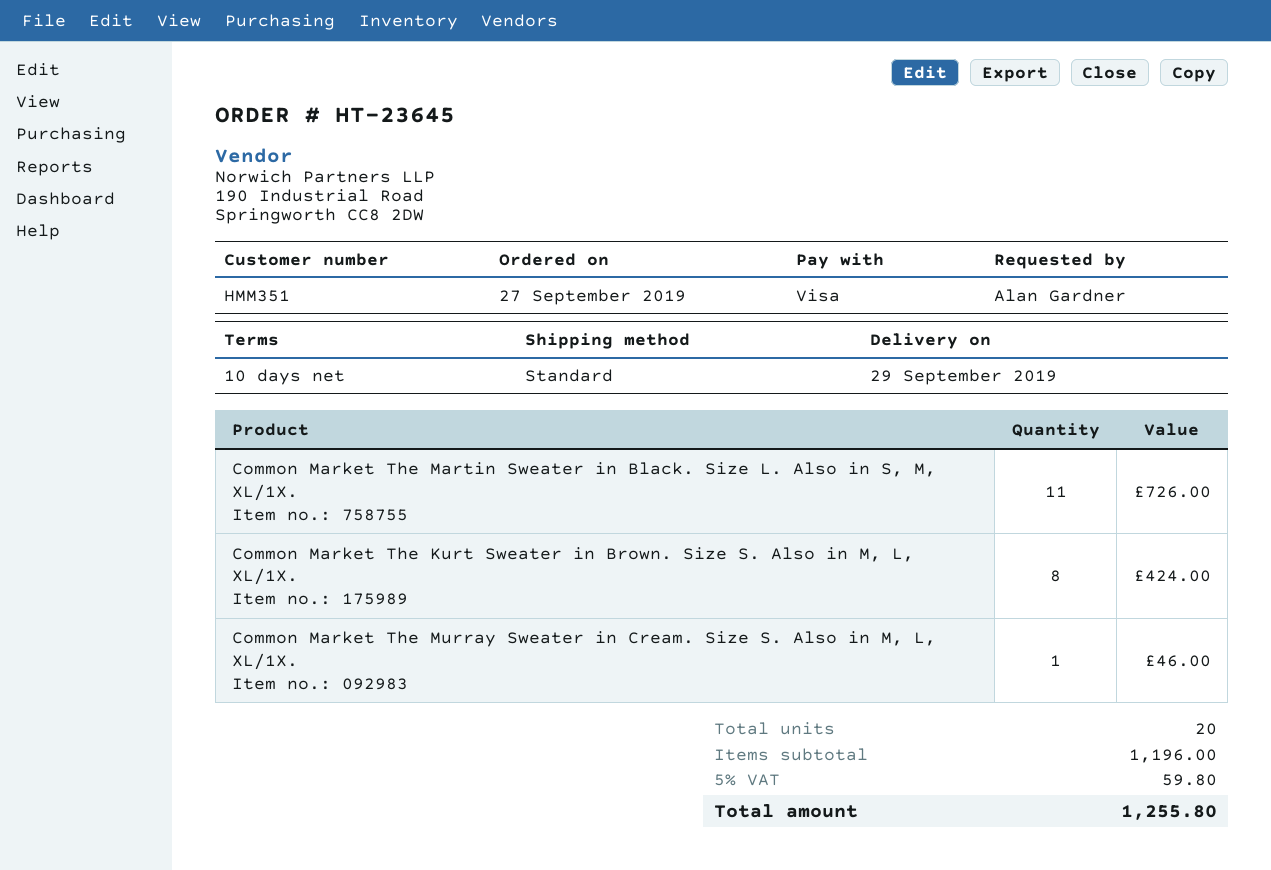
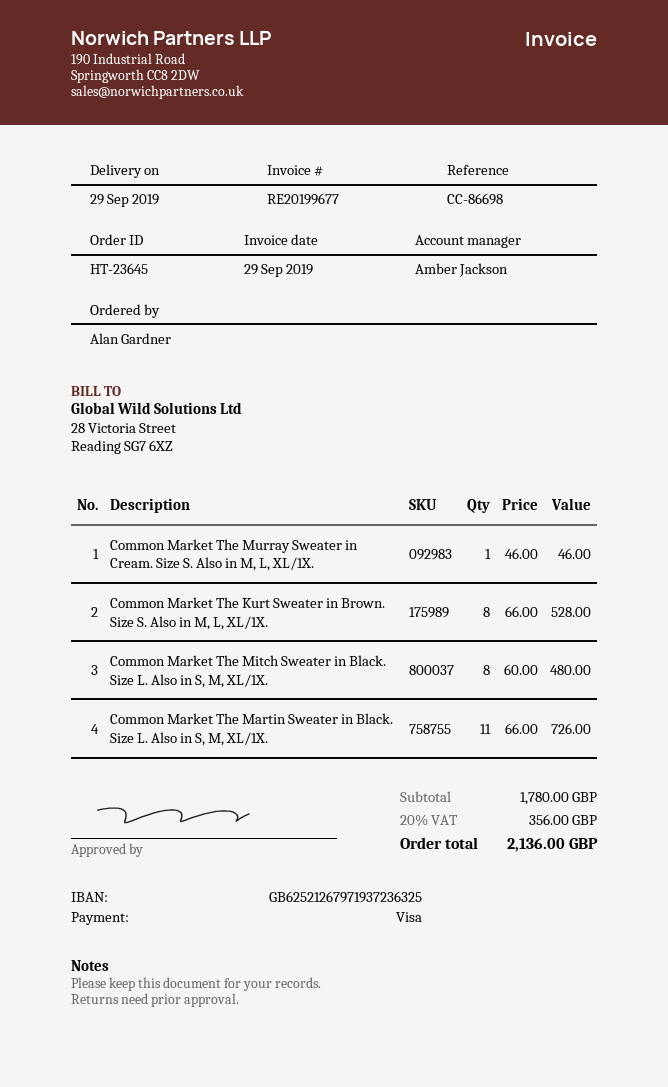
Common Market The Kurt Sweater in Brown. Size S. Also in M, L, XL/1X.: 8 for 424.00 -> 8 for 528.00
Common Market The Mitch Sweater in Black. Size L. Also in S, M, XL/1X.: none -> 8 for 480.00
subtotal: 1196.00 -> 1780.00
tax: 5% = 59.80 -> 20% = 356.00
total: 1255.80 -> 2136.00

